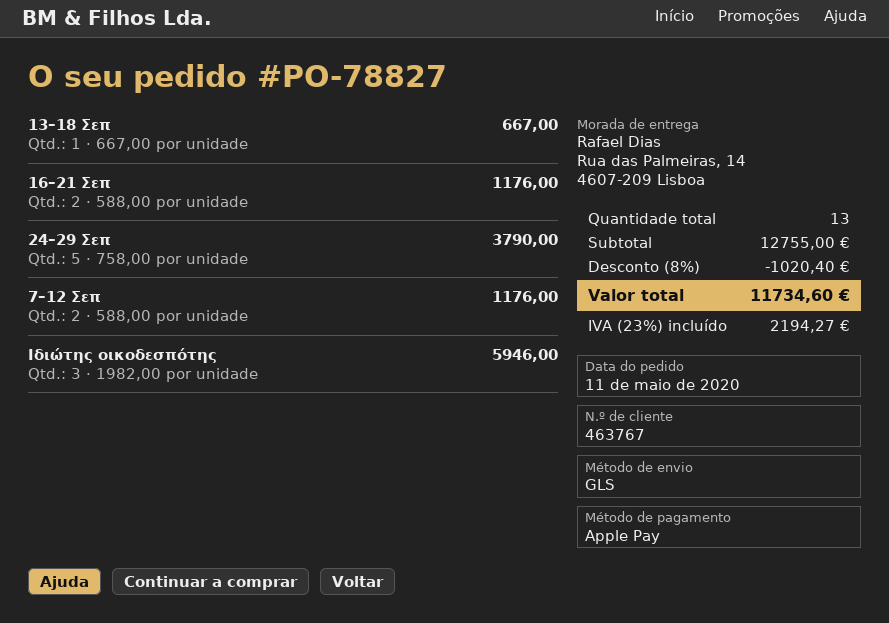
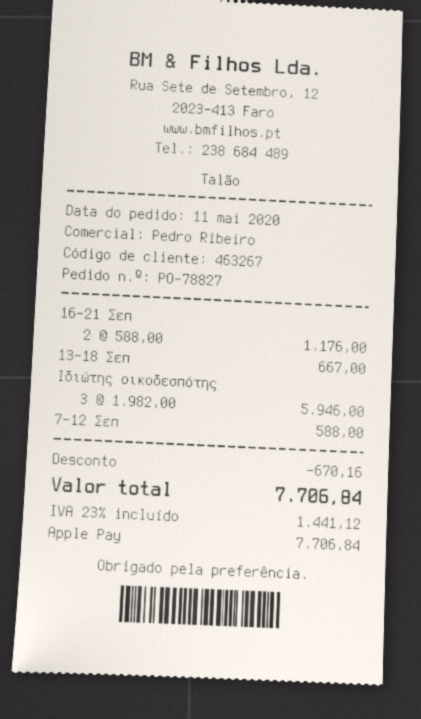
customer number: 463767 -> 463267
24–29 Σεπ: 5 x 758.00 = 3790.00 -> none
7–12 Σεπ: 2 x 588.00 = 1176.00 -> 1 x 588.00 = 588.00
discount: 1020.40 -> 670.16
tax: 23% = 2194.27 -> 23% = 1441.12
total: 11734.60 -> 7706.84

